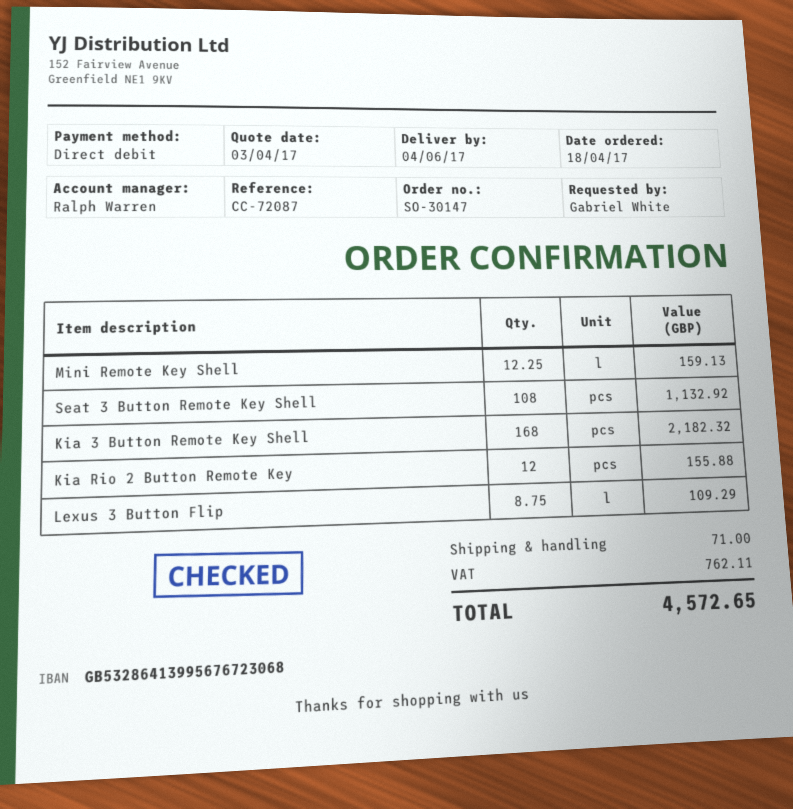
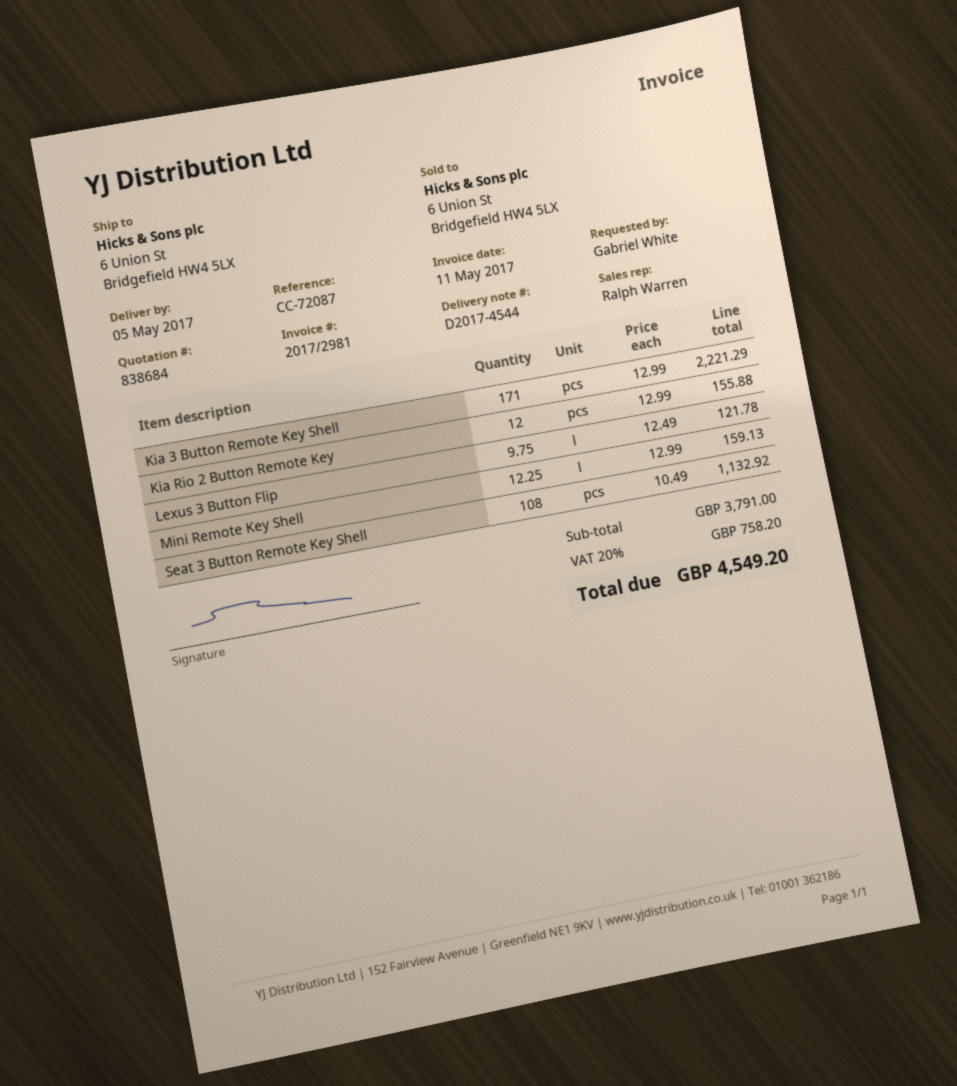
delivery date: 2017-06-04 -> 2017-05-05
Kia 3 Button Remote Key Shell: 168 for 2182.32 -> 171 for 2221.29
Lexus 3 Button Flip: 8.75 for 109.29 -> 9.75 for 121.78
shipping: 71.00 -> none
tax: 762.11 -> 758.20
total: 4572.65 -> 4549.20

